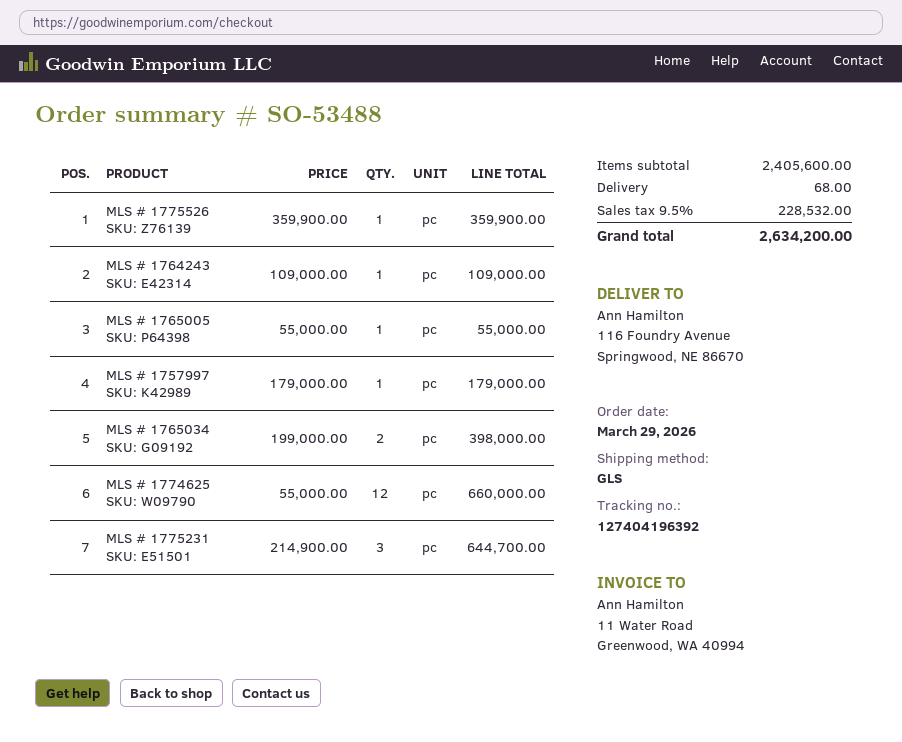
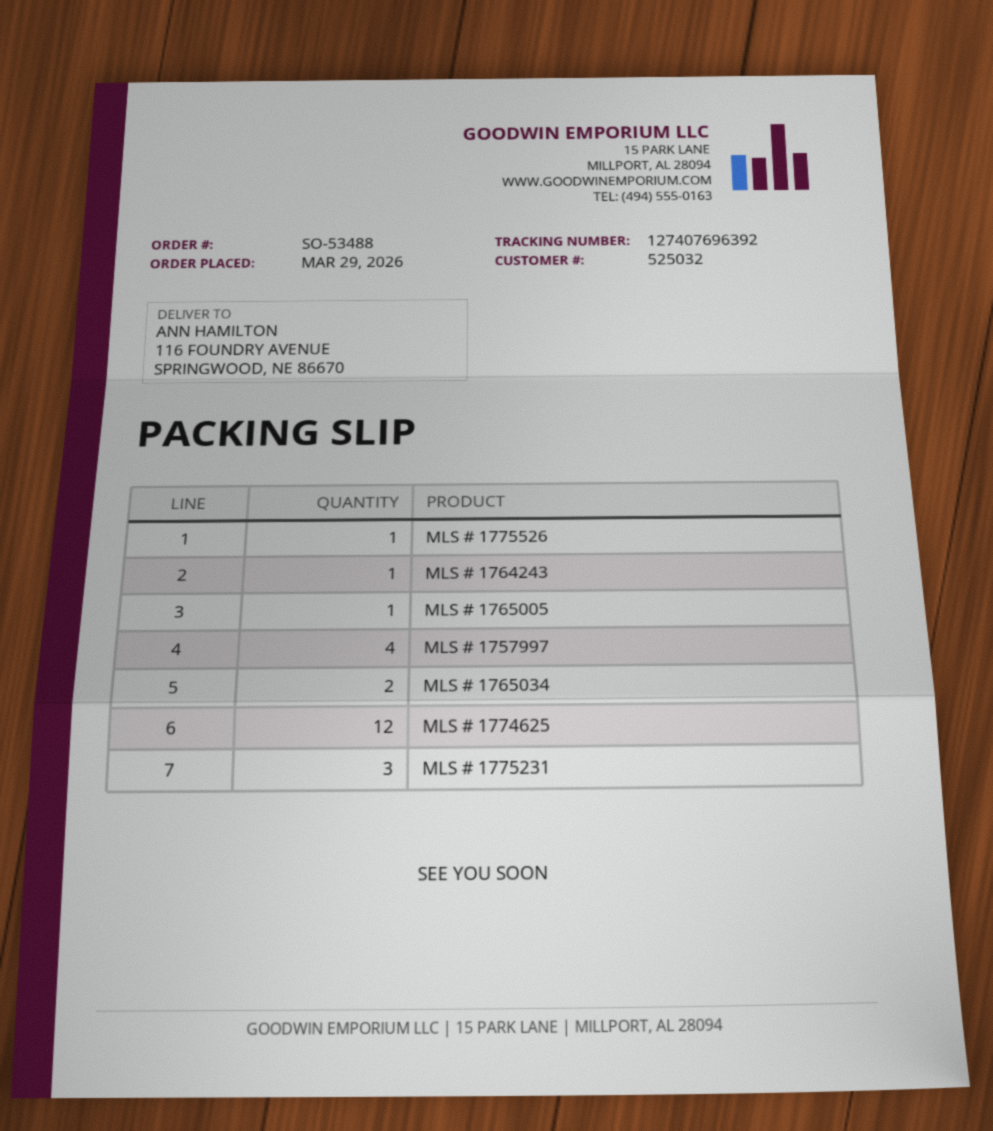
tracking number: 127404196392 -> 127407696392
MLS # 1757997: 1 -> 4

